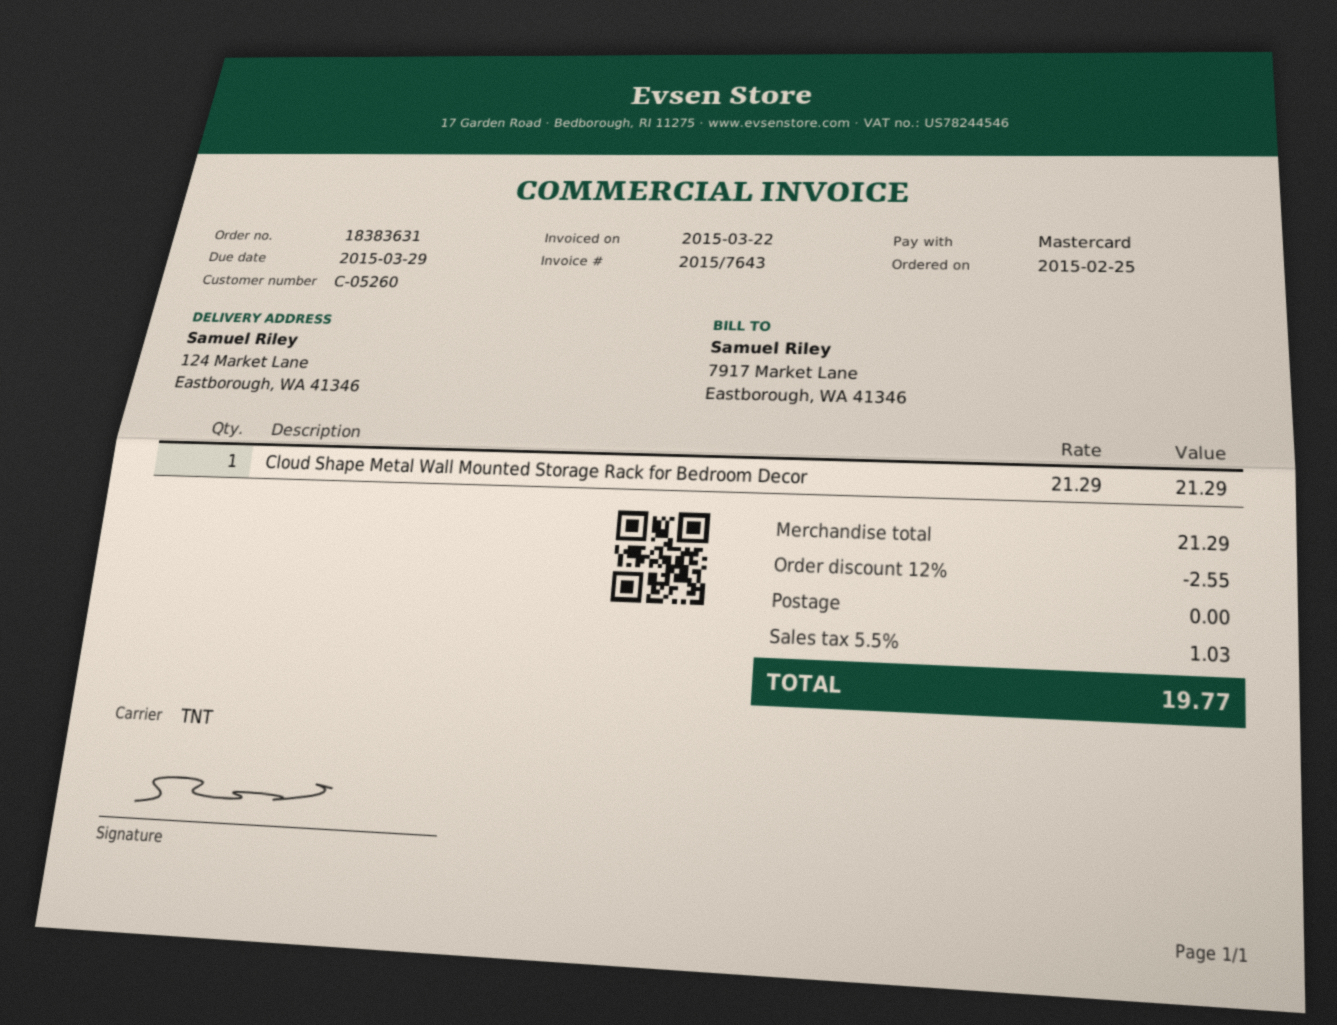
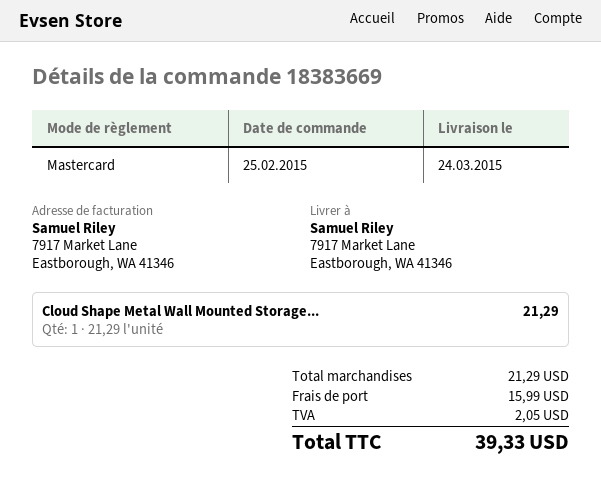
order number: 18383631 -> 18383669
ship to: 124 Market Lane, Eastborough, WA 41346 -> 7917 Market Lane, Eastborough, WA 41346
discount: 12% = 2.55 -> none
shipping: 0.00 -> 15.99
tax: 1.03 -> 2.05
total: 19.77 -> 39.33

